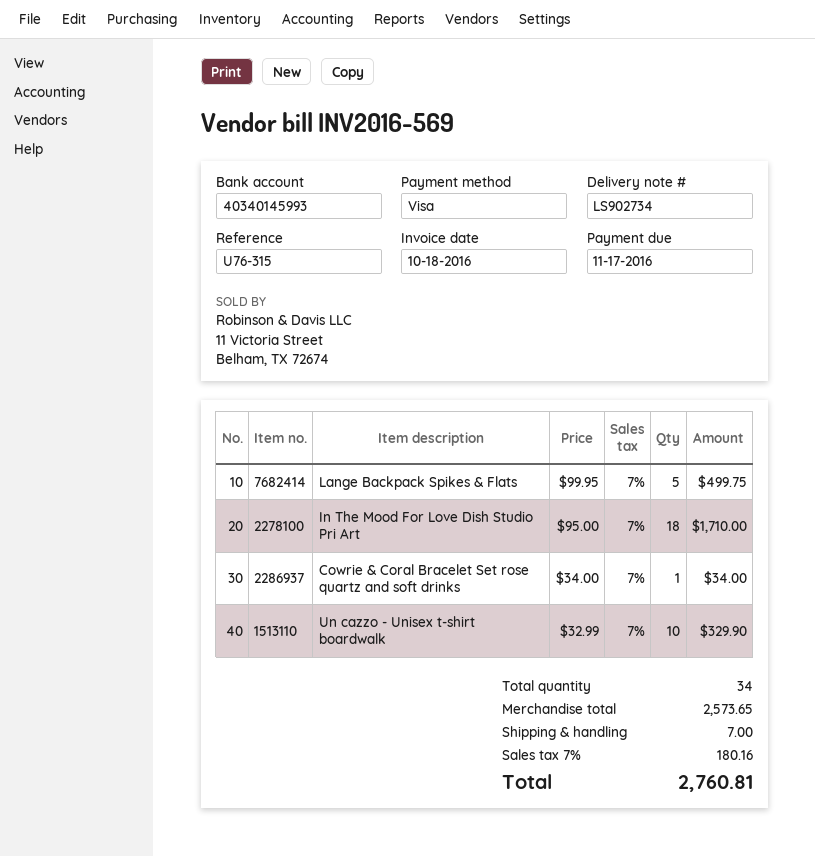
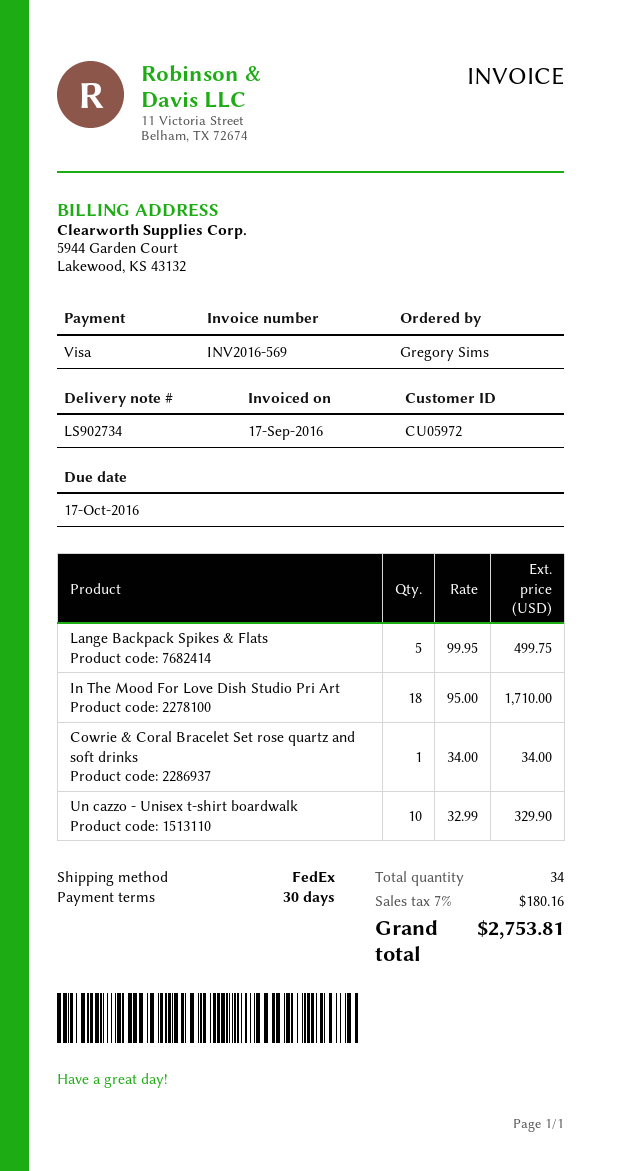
invoice date: 2016-10-18 -> 2016-09-17
due date: 2016-11-17 -> 2016-10-17
shipping: 7.00 -> none
total: 2760.81 -> 2753.81

